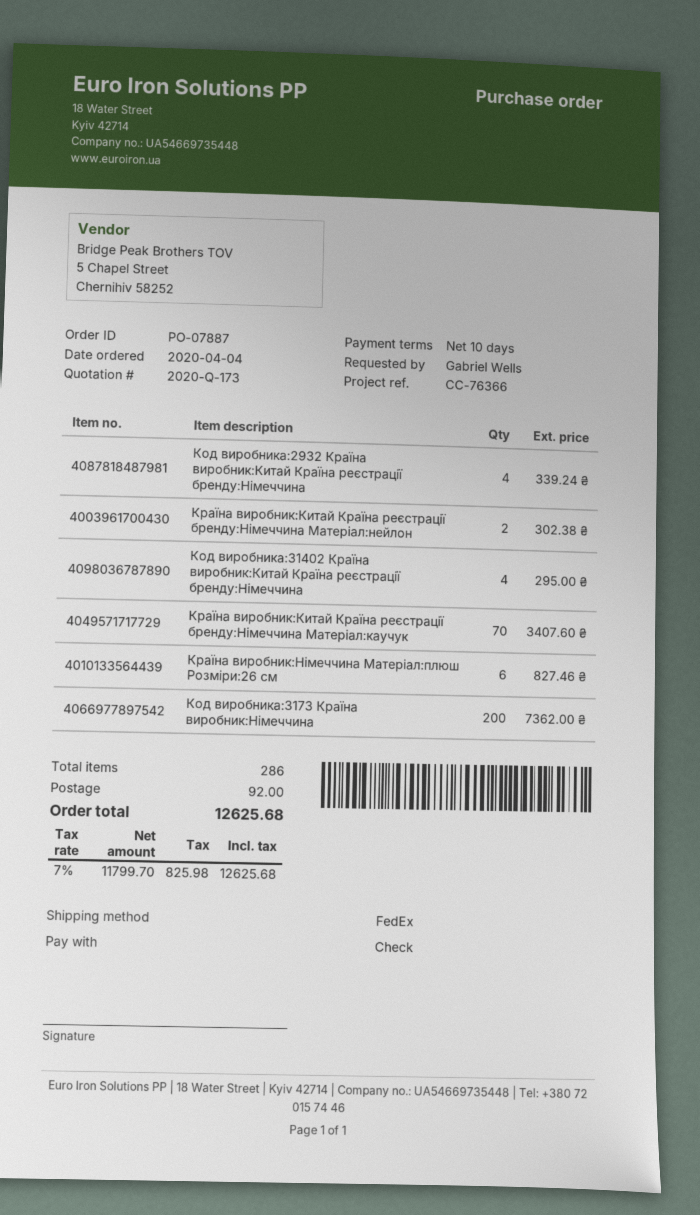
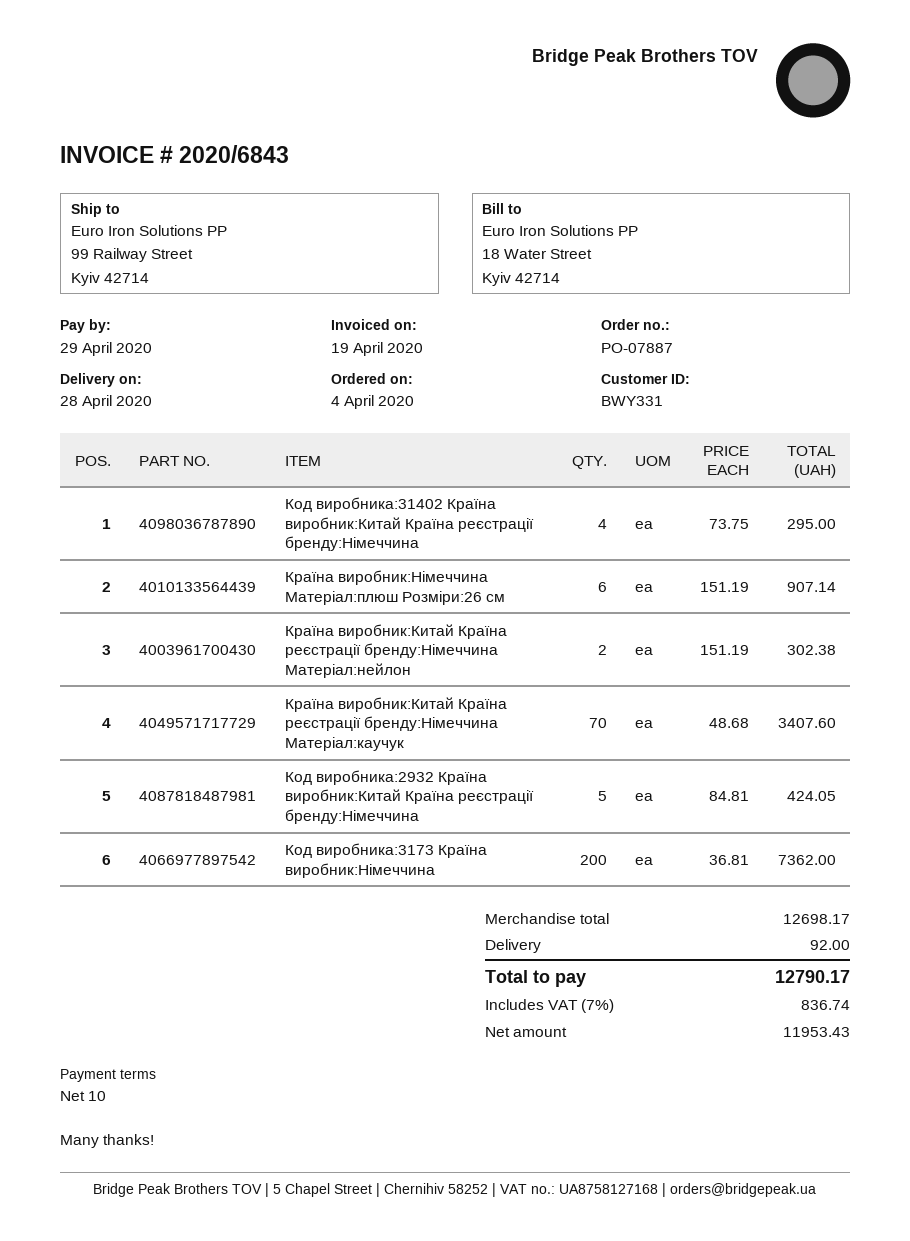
Код виробника:2932 Країна виробник:Китай Країна реєстрації бренду:Німеччина: 4 for 339.24 -> 5 for 424.05
Країна виробник:Німеччина Матеріал:плюш Розміри:26 см: 6 for 827.46 -> 6 for 907.14
net: 11799.70 -> 11953.43
tax: 7% = 825.98 -> 7% = 836.74
total: 12625.68 -> 12790.17

